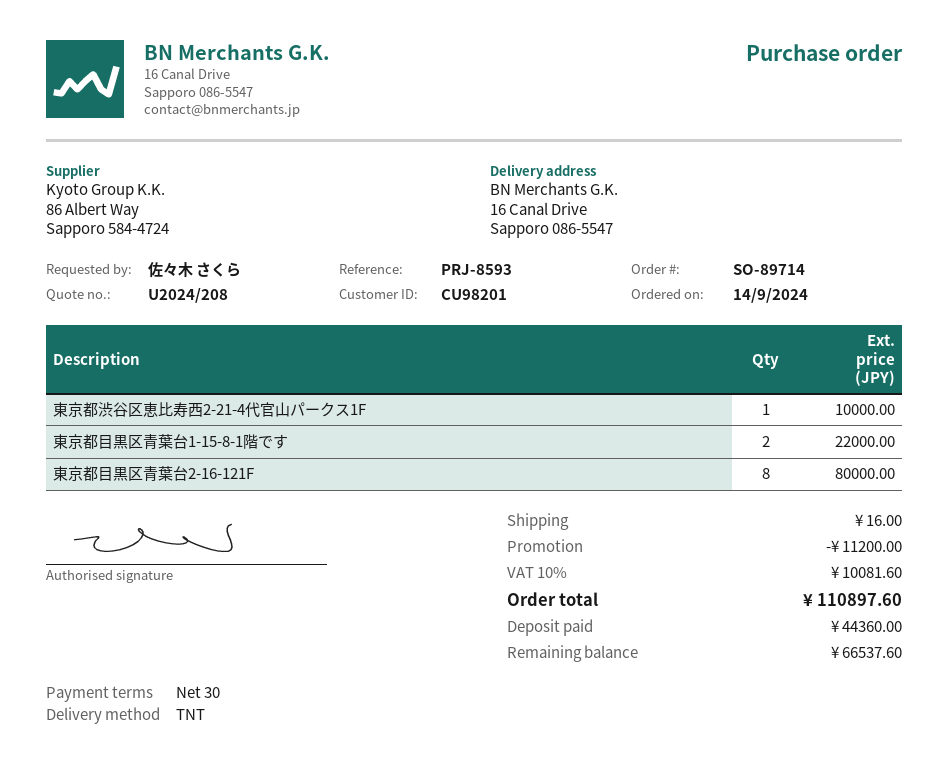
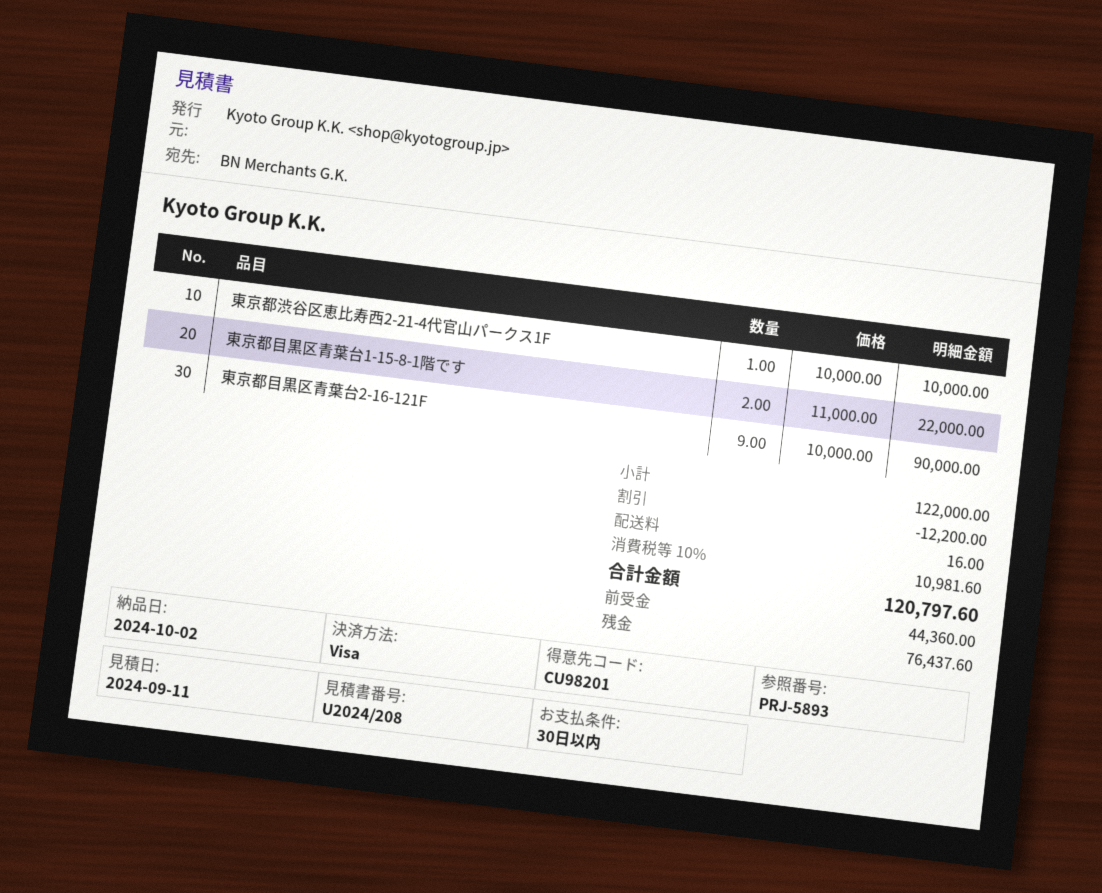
reference: PRJ-8593 -> PRJ-5893
東京都目黒区青葉台2-16-121F: 8 for 80000.00 -> 9 for 90000.00
discount: 11200.00 -> 12200.00
tax: 10% = 10081.60 -> 10% = 10981.60
total: 110897.60 -> 120797.60
balance: 66537.60 -> 76437.60

